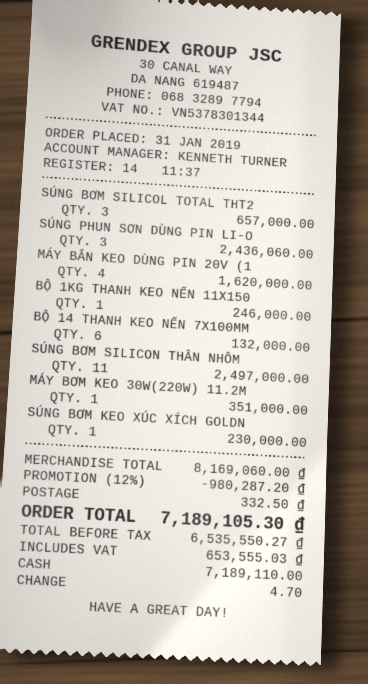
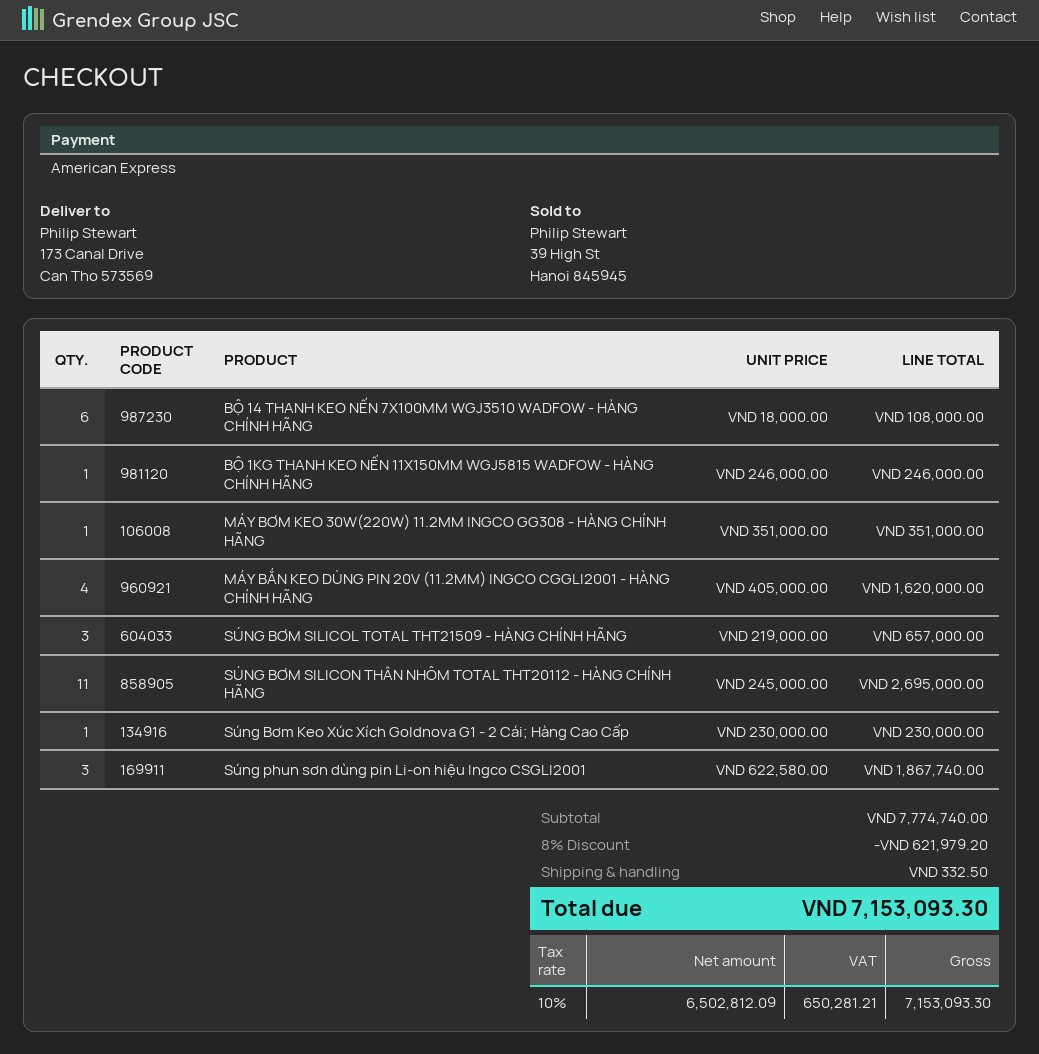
payment method: cash -> American Express
SÚNG PHUN SƠN DÙNG PIN LI-O: 3 for 2436060.00 -> 3 for 1867740.00
BỘ 14 THANH KEO NẾN 7X100MM: 6 for 132000.00 -> 6 for 108000.00
SÚNG BƠM SILICON THÂN NHÔM: 11 for 2497000.00 -> 11 for 2695000.00
subtotal: 8169060.00 -> 7774740.00
discount: 12% = 980287.20 -> 8% = 621979.20
net: 6535550.27 -> 6502812.09
tax: 653555.03 -> 650281.21
total: 7189105.30 -> 7153093.30

